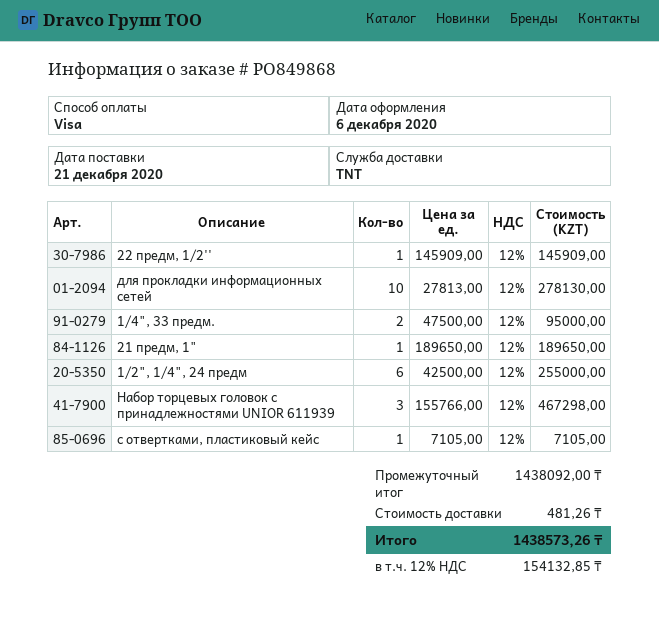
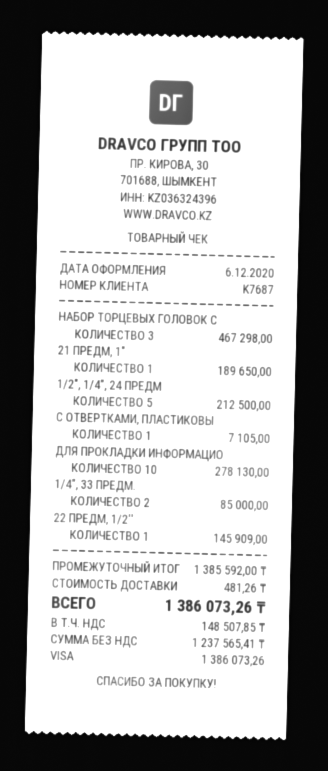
1/4", 33 предм.: 2 for 95000.00 -> 2 for 85000.00
1/2", 1/4", 24 предм: 6 for 255000.00 -> 5 for 212500.00
subtotal: 1438092.00 -> 1385592.00
tax: 154132.85 -> 148507.85
total: 1438573.26 -> 1386073.26

